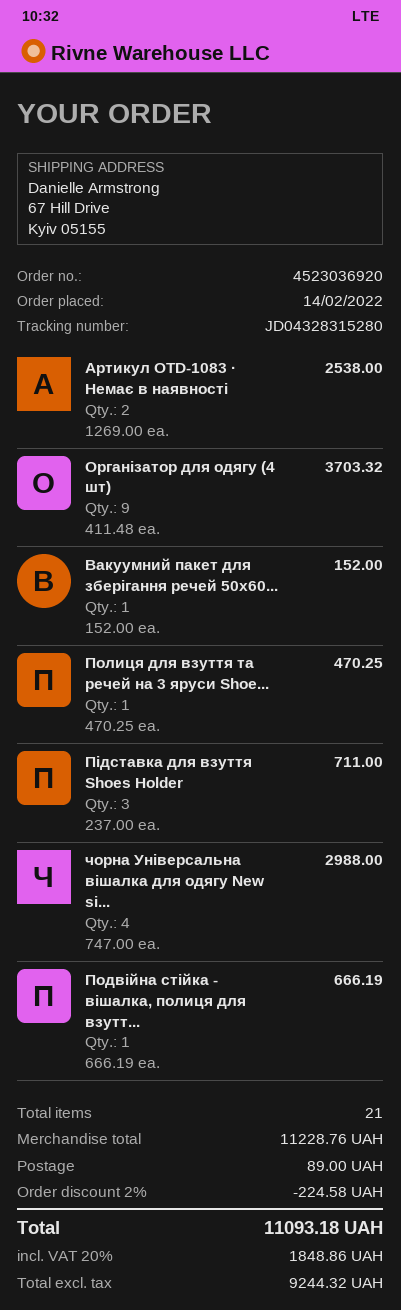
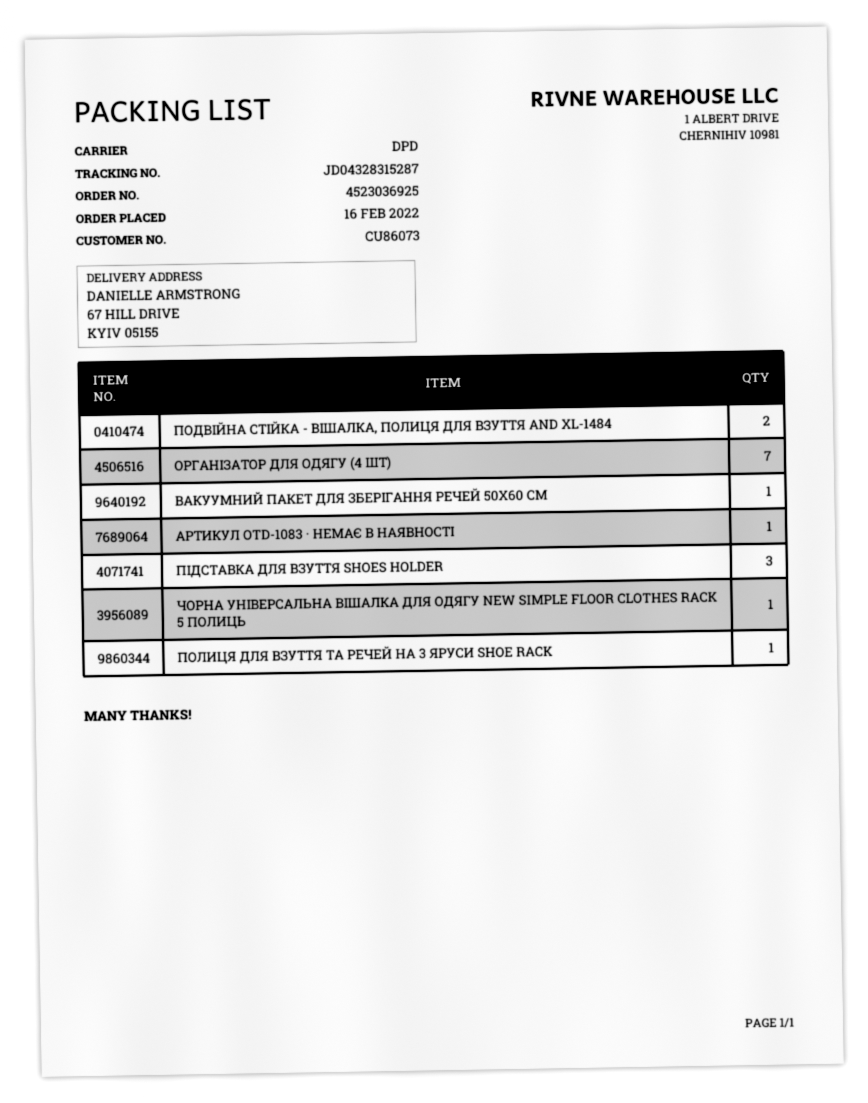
order number: 4523036920 -> 4523036925
order date: 2022-02-14 -> 2022-02-16
tracking number: JD04328315280 -> JD04328315287
Артикул OTD-1083 · Немає в наявності: 2 -> 1
Організатор для одягу (4 шт): 9 -> 7
чорна Універсальна вішалка для одягу New si...: 4 -> 1
Подвійна стійка - вішалка, полиця для взутт...: 1 -> 2

